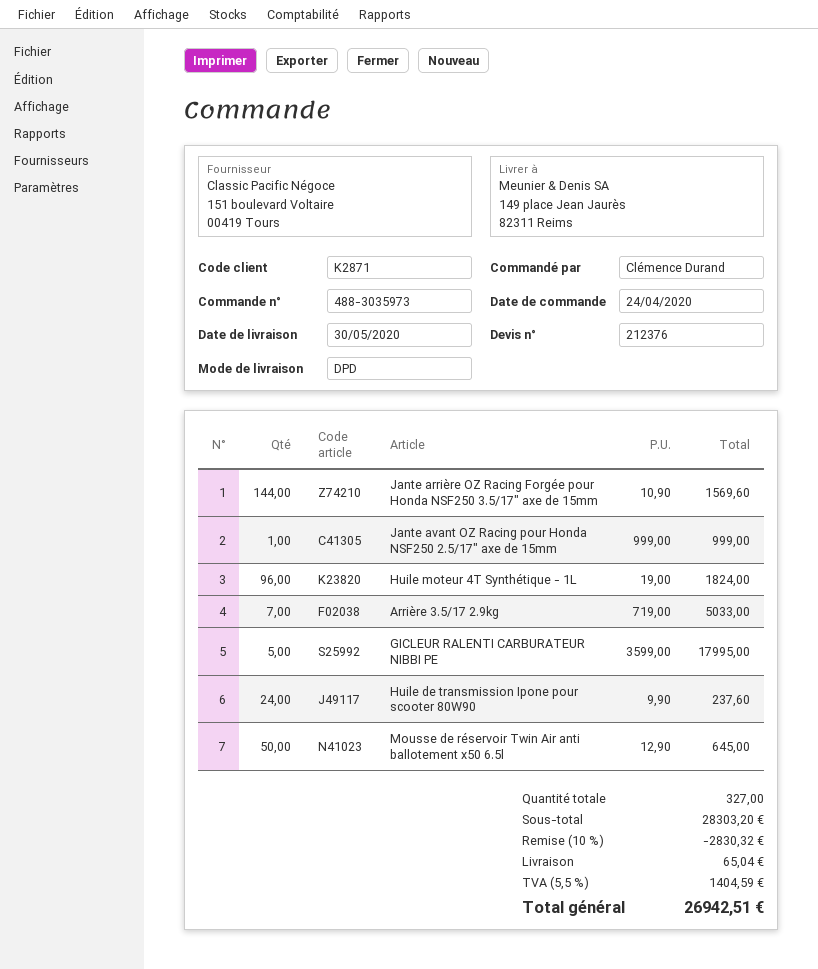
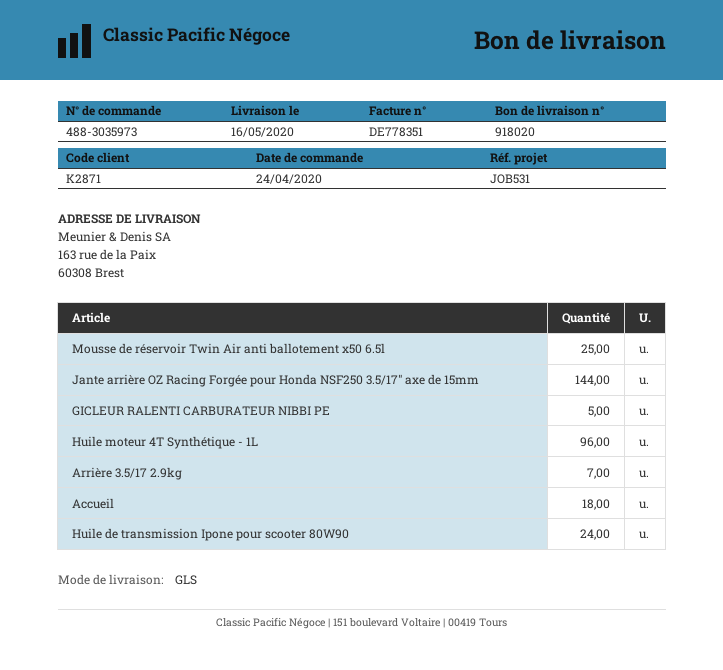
delivery date: 2020-05-30 -> 2020-05-16
shipping method: DPD -> GLS
ship to: 149 place Jean Jaurès, 82311 Reims -> 163 rue de la Paix, 60308 Brest
Jante avant OZ Racing pour Honda NSF250 2.5/17" axe de 15mm: 1 -> none
Mousse de réservoir Twin Air anti ballotement x50 6.5l: 50 -> 25
Accueil: none -> 18

